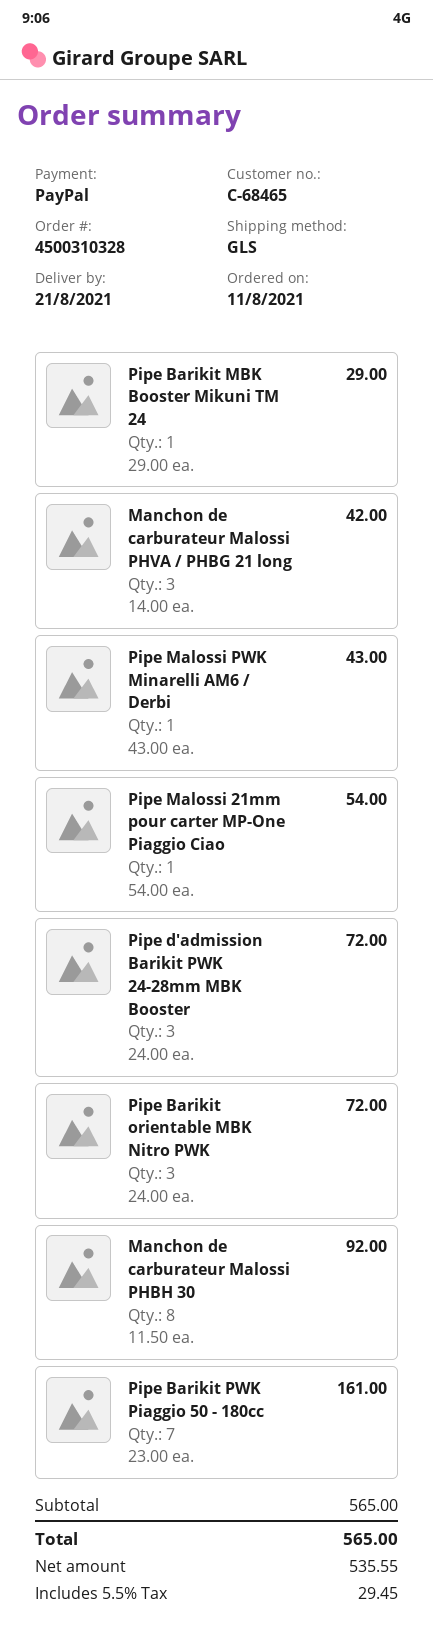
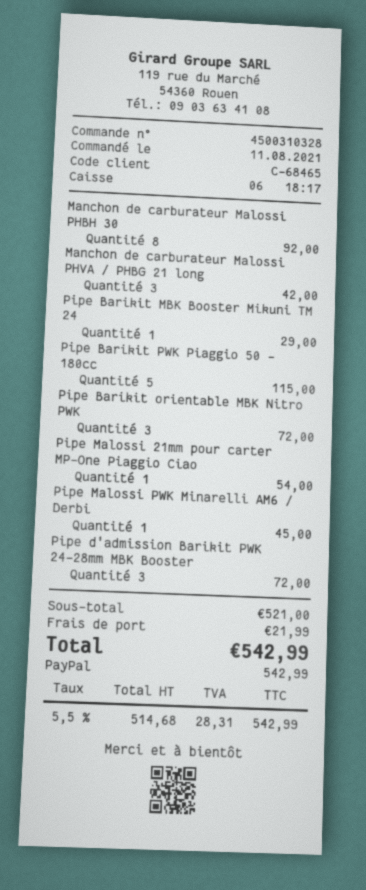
Pipe Malossi PWK Minarelli AM6 / Derbi: 1 for 43.00 -> 1 for 45.00
Pipe Barikit PWK Piaggio 50 - 180cc: 7 for 161.00 -> 5 for 115.00
subtotal: 565.00 -> 521.00
shipping: none -> 21.99
net: 535.55 -> 514.68
tax: 5.5% = 29.45 -> 5.5% = 28.31
total: 565.00 -> 542.99

